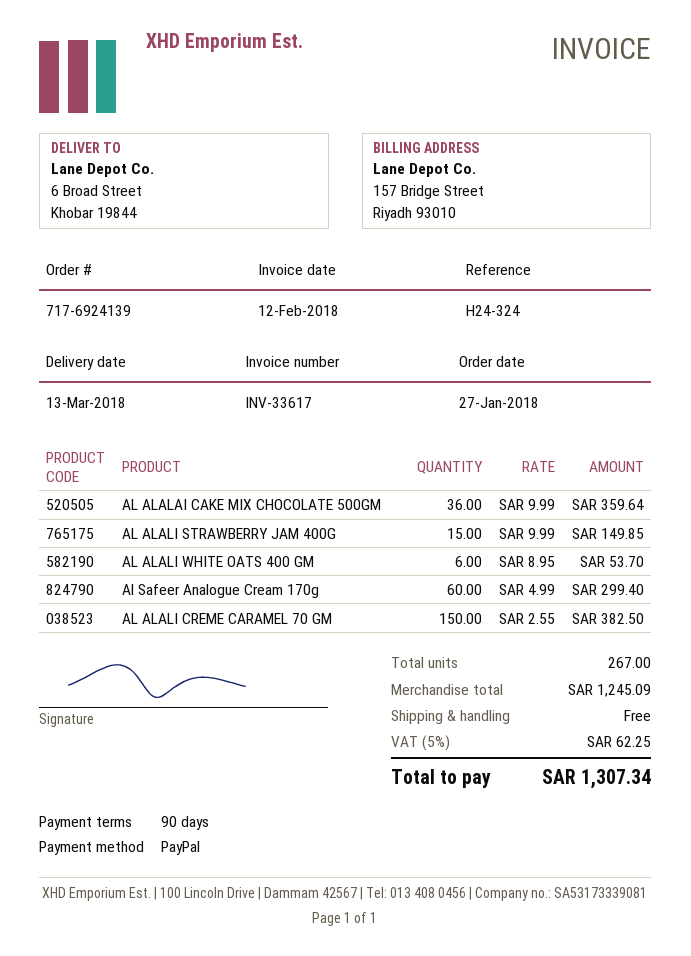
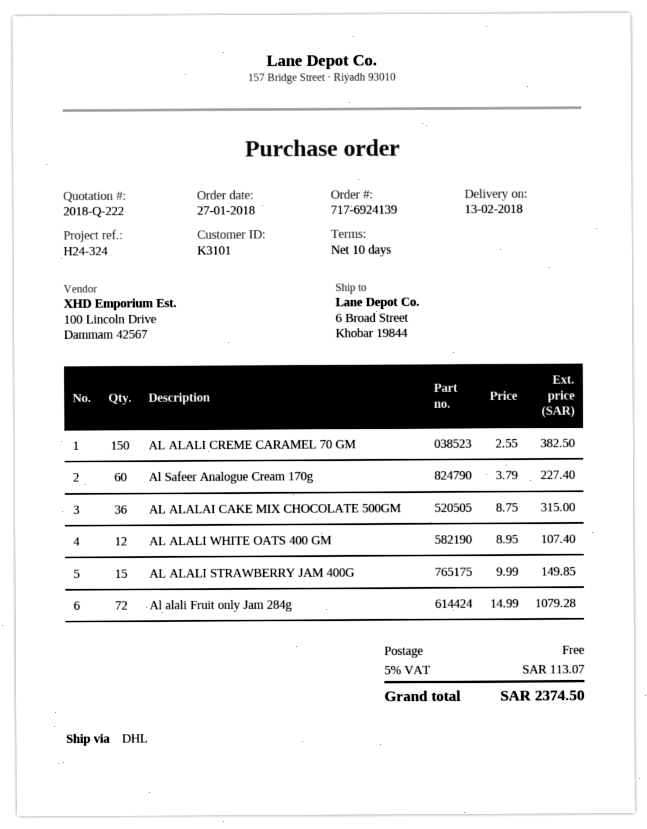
delivery date: 2018-03-13 -> 2018-02-13
payment terms: 90 days -> 10 days
AL ALALAI CAKE MIX CHOCOLATE 500GM: 36 x 9.99 = 359.64 -> 36 x 8.75 = 315.00
AL ALALI WHITE OATS 400 GM: 6 x 8.95 = 53.70 -> 12 x 8.95 = 107.40
Al Safeer Analogue Cream 170g: 60 x 4.99 = 299.40 -> 60 x 3.79 = 227.40
Al alali Fruit only Jam 284g: none -> 72 x 14.99 = 1079.28
tax: 5% = 62.25 -> 5% = 113.07
total: 1307.34 -> 2374.50

